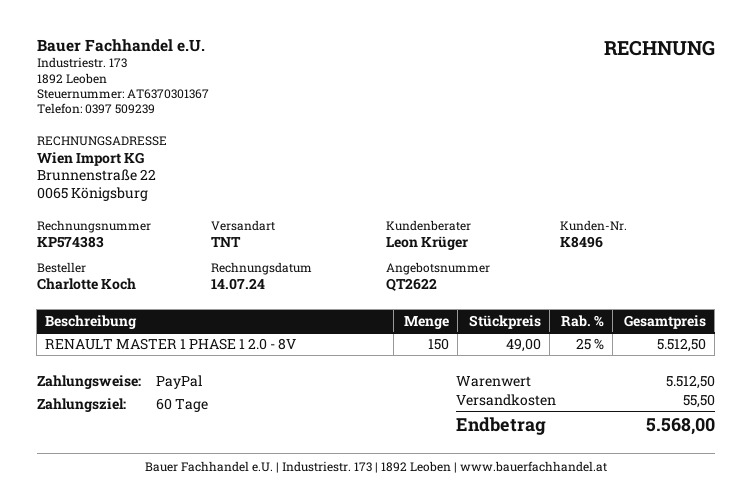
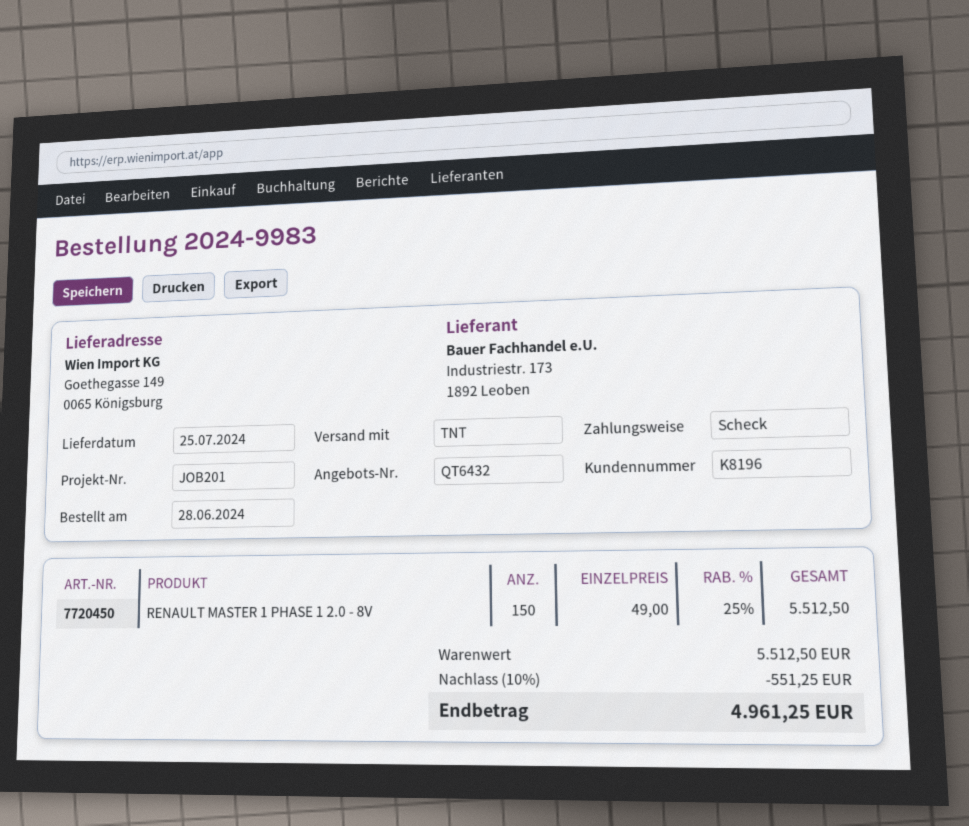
quote number: QT2622 -> QT6432
customer number: K8496 -> K8196
payment method: PayPal -> cheque
discount: none -> 10% = 551.25
shipping: 55.50 -> none
total: 5568.00 -> 4961.25

